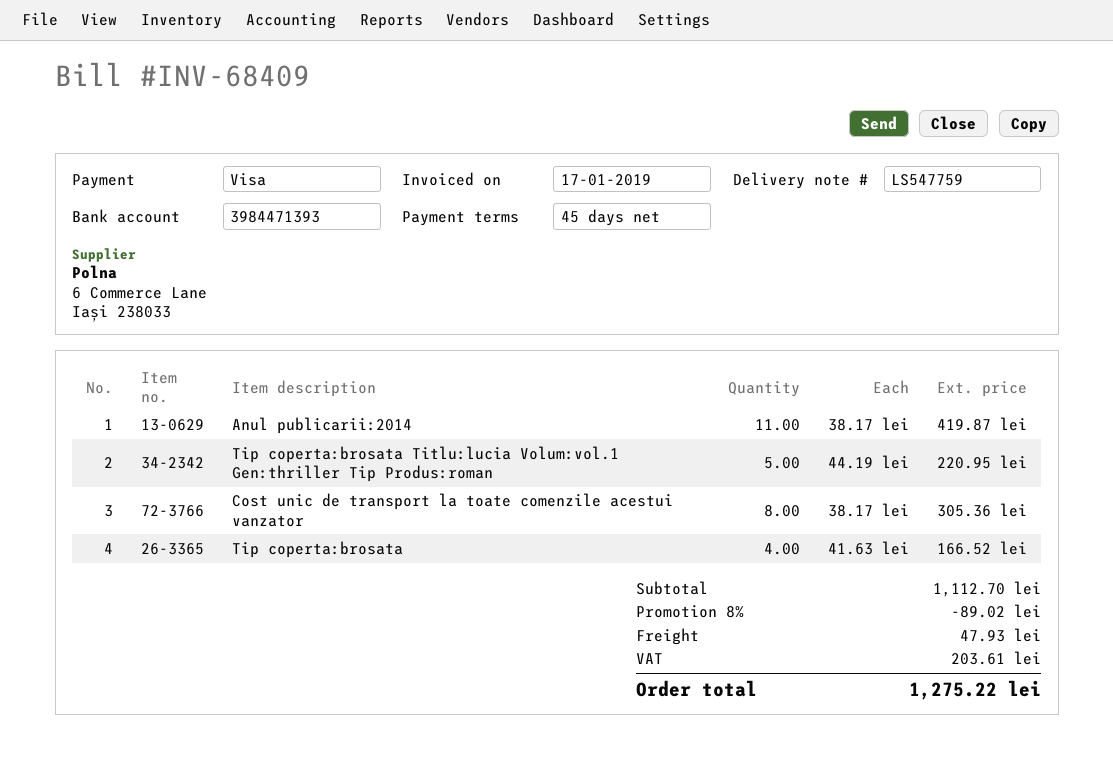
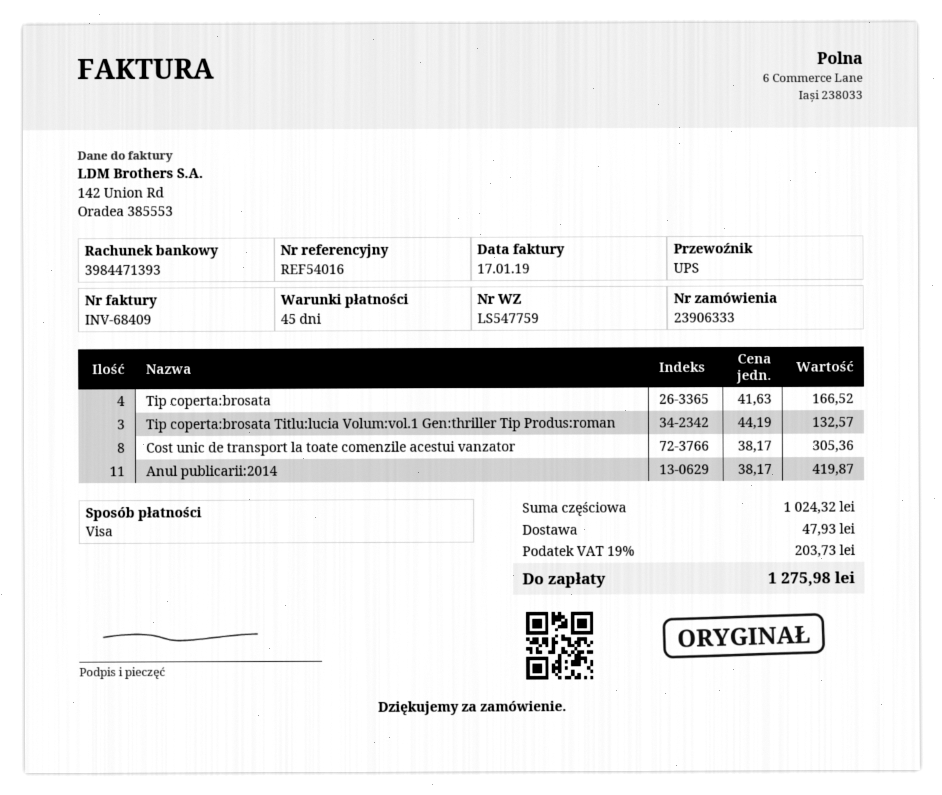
Tip coperta:brosata Titlu:lucia Volum:vol.1 Gen:thriller Tip Produs:roman: 5 x 44.19 = 220.95 -> 3 x 44.19 = 132.57
subtotal: 1112.70 -> 1024.32
discount: 8% = 89.02 -> none
tax: 203.61 -> 203.73
total: 1275.22 -> 1275.98

